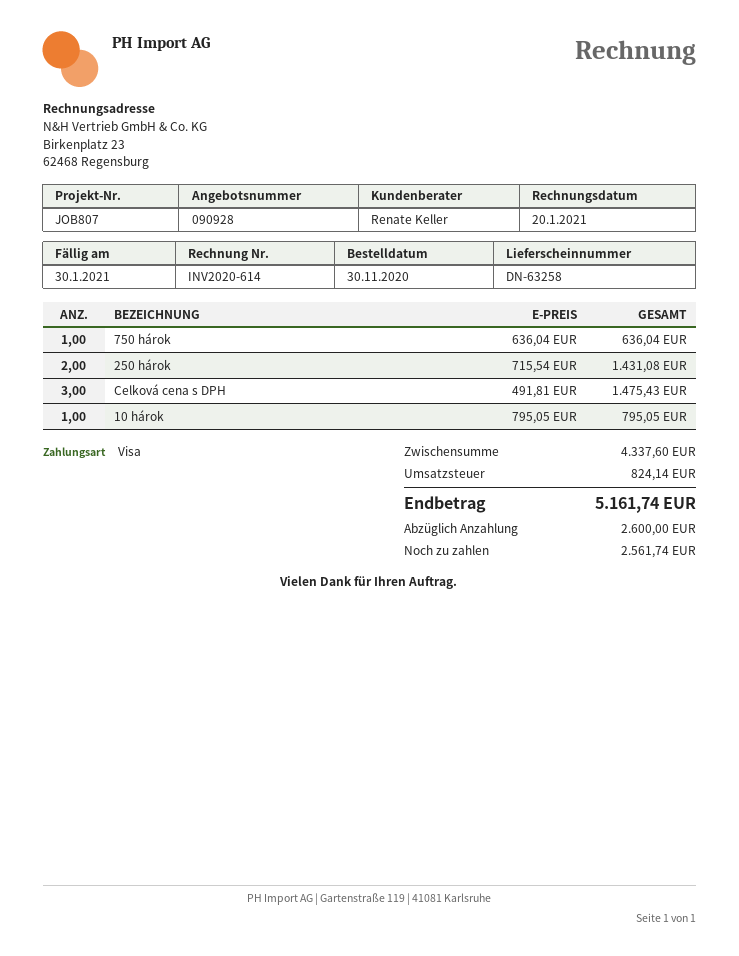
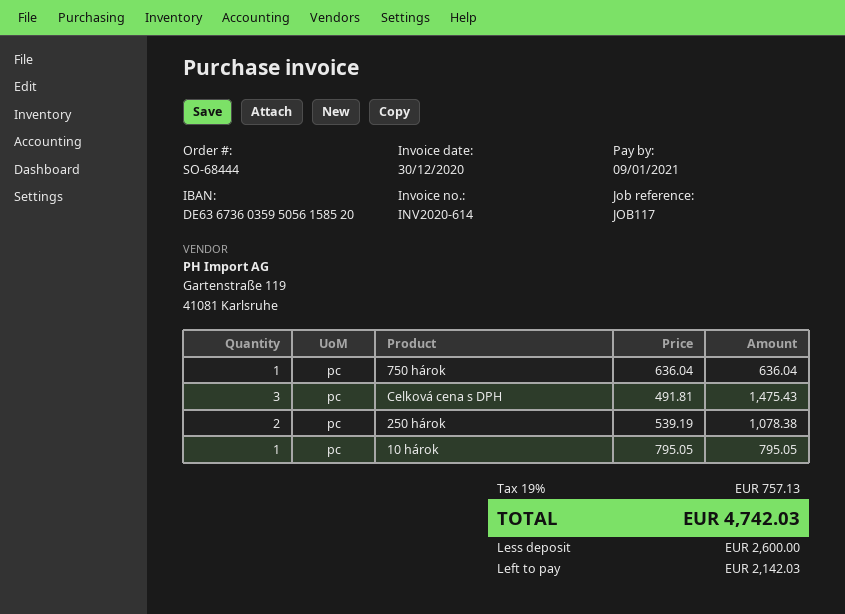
invoice date: 2021-01-20 -> 2020-12-30
due date: 2021-01-30 -> 2021-01-09
reference: JOB807 -> JOB117
250 hárok: 2 x 715.54 = 1431.08 -> 2 x 539.19 = 1078.38
tax: 824.14 -> 757.13
total: 5161.74 -> 4742.03
balance: 2561.74 -> 2142.03

